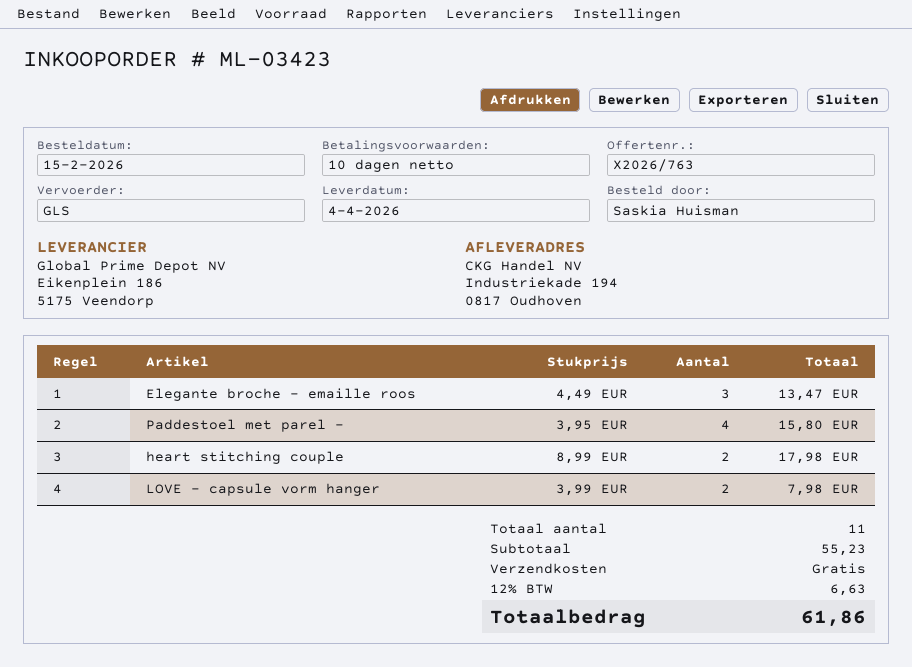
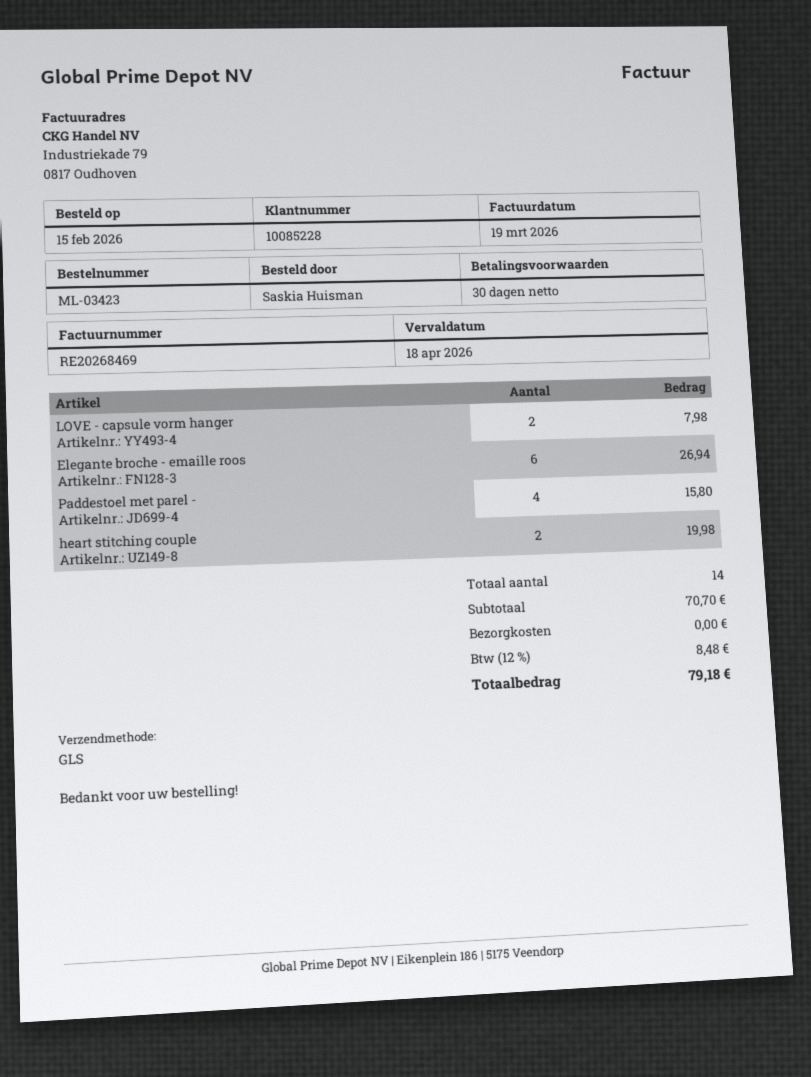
payment terms: 10 days -> 30 days
Elegante broche - emaille roos: 3 for 13.47 -> 6 for 26.94
heart stitching couple: 2 for 17.98 -> 2 for 19.98
total quantity: 11 -> 14
subtotal: 55.23 -> 70.70
tax: 12% = 6.63 -> 12% = 8.48
total: 61.86 -> 79.18

